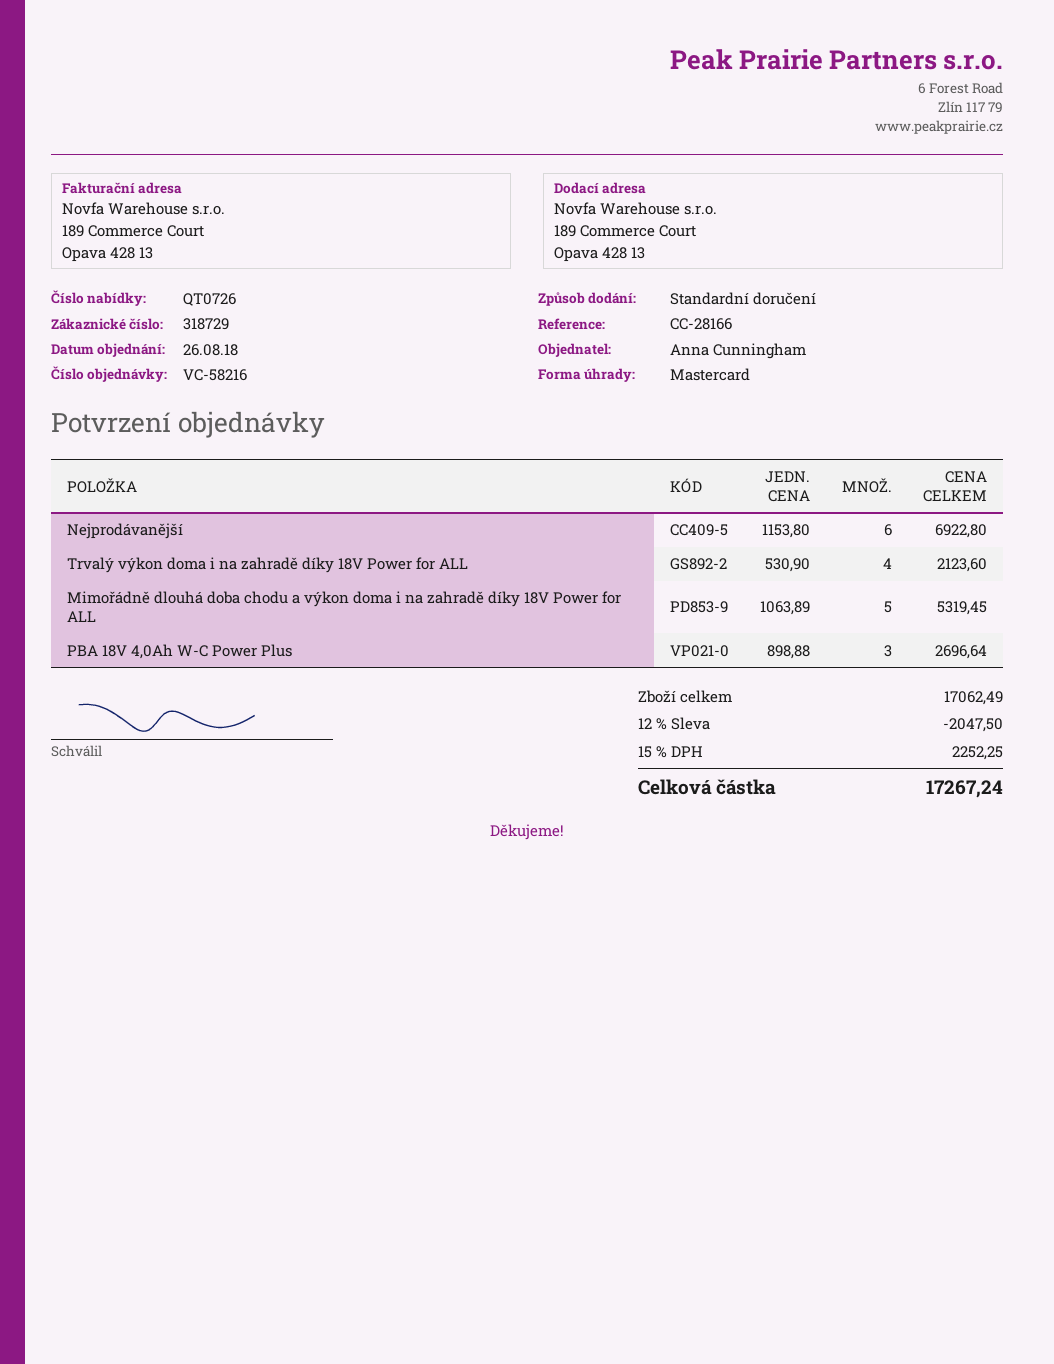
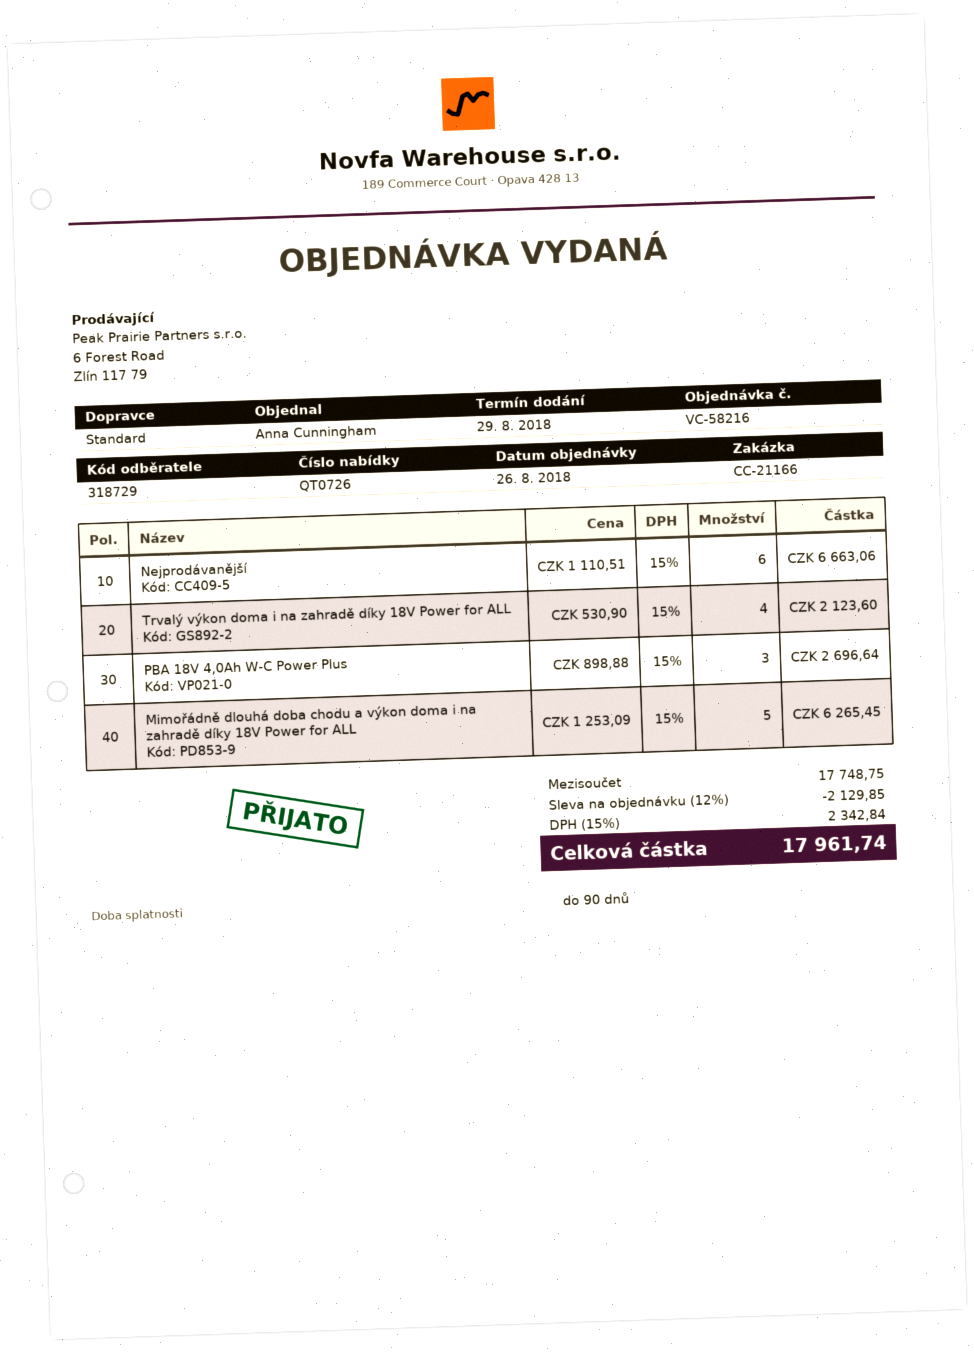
reference: CC-28166 -> CC-21166
Nejprodávanější: 6 x 1153.80 = 6922.80 -> 6 x 1110.51 = 6663.06
Mimořádně dlouhá doba chodu a výkon doma i na zahradě díky 18V Power for ALL: 5 x 1063.89 = 5319.45 -> 5 x 1253.09 = 6265.45
subtotal: 17062.49 -> 17748.75
discount: 12% = 2047.50 -> 12% = 2129.85
tax: 15% = 2252.25 -> 15% = 2342.84
total: 17267.24 -> 17961.74

